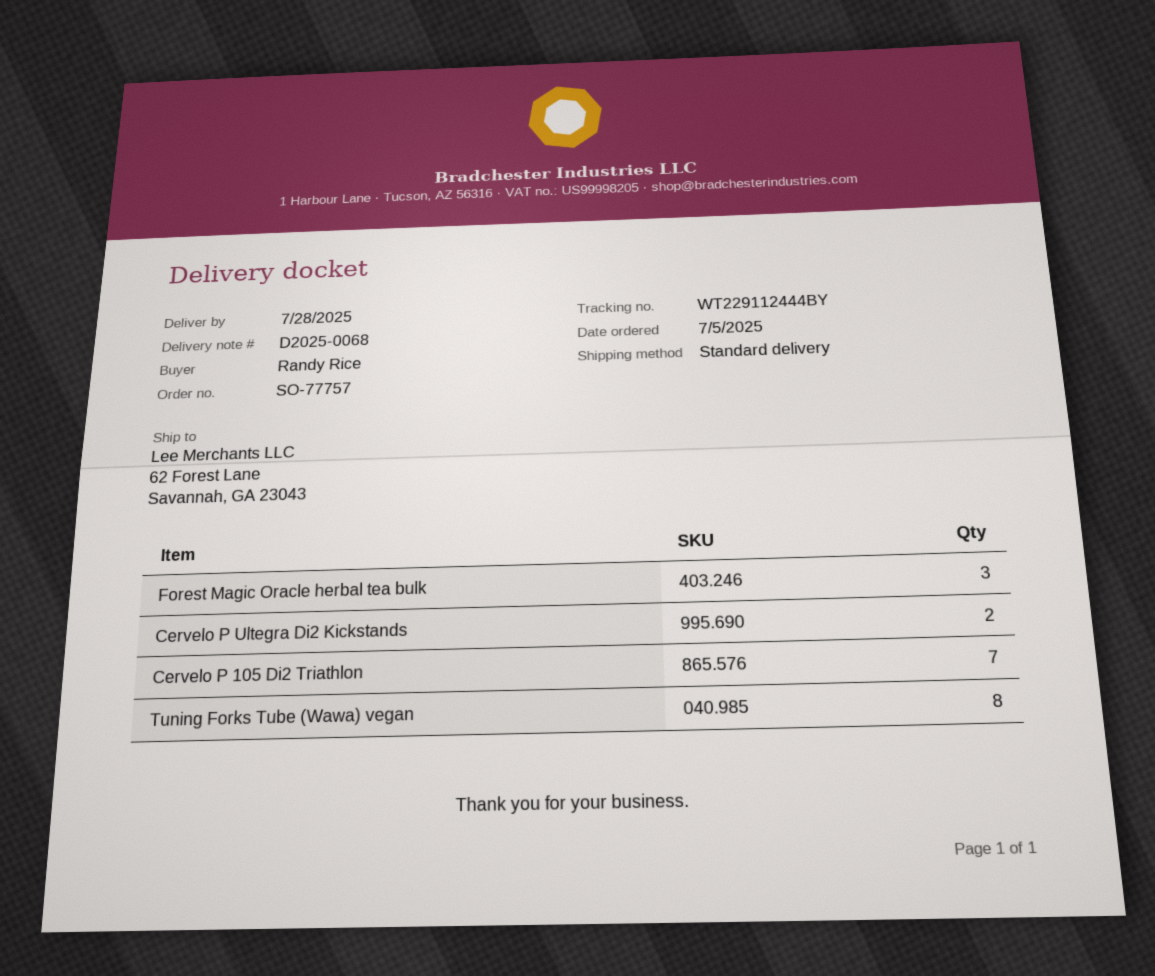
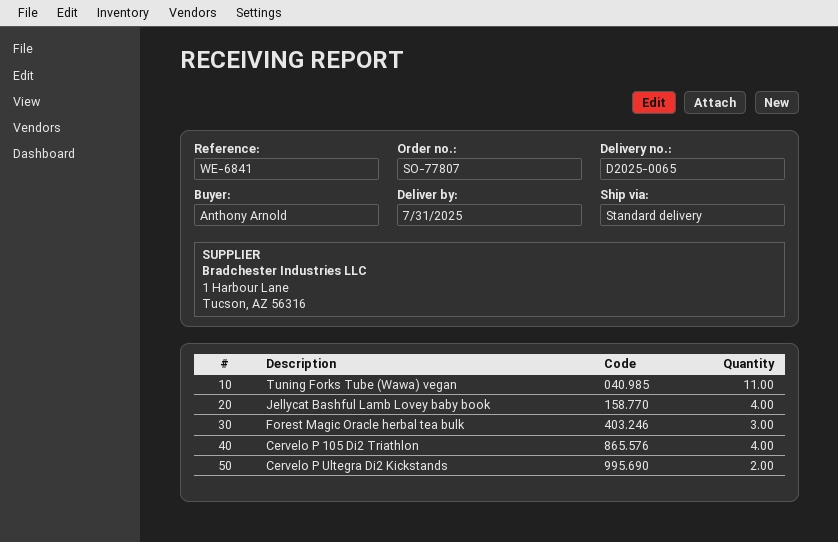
order number: SO-77757 -> SO-77807
delivery note number: D2025-0068 -> D2025-0065
delivery date: 2025-07-28 -> 2025-07-31
ordered by: Randy Rice -> Anthony Arnold
Cervelo P 105 Di2 Triathlon: 7 -> 4
Tuning Forks Tube (Wawa) vegan: 8 -> 11
Jellycat Bashful Lamb Lovey baby book: none -> 4

